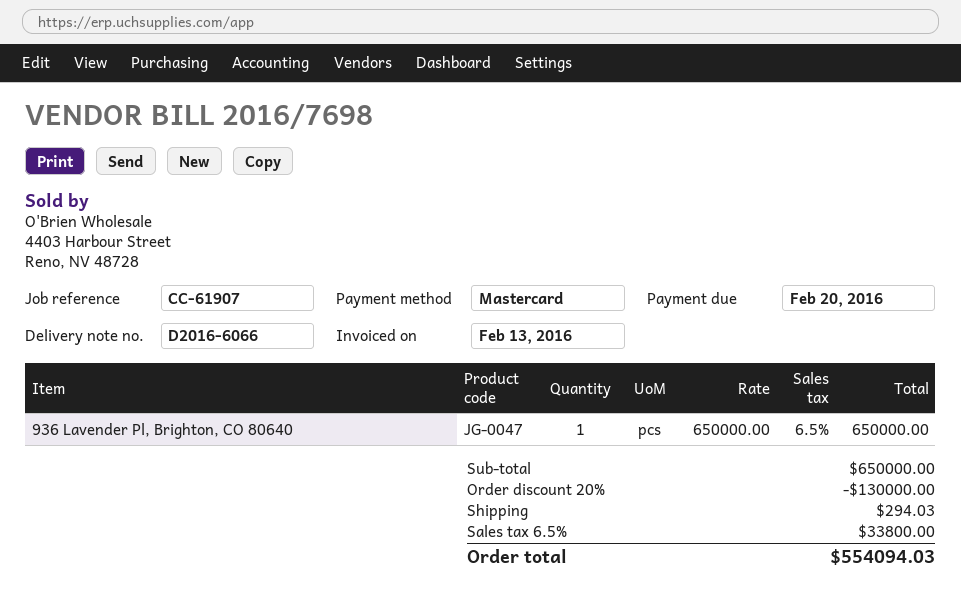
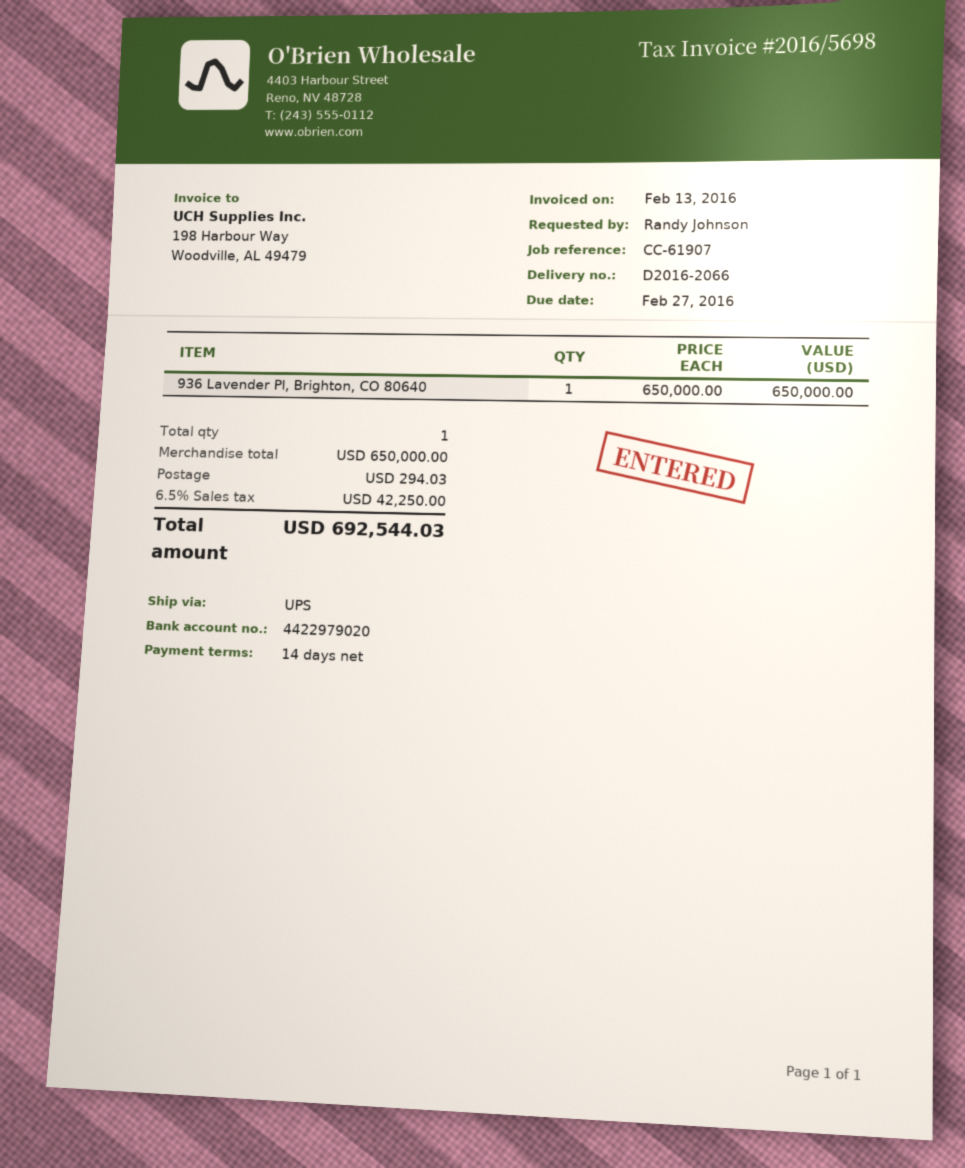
delivery note number: D2016-6066 -> D2016-2066
invoice number: 2016/7698 -> 2016/5698
due date: 2016-02-20 -> 2016-02-27
discount: 20% = 130000.00 -> none
tax: 6.5% = 33800.00 -> 6.5% = 42250.00
total: 554094.03 -> 692544.03

